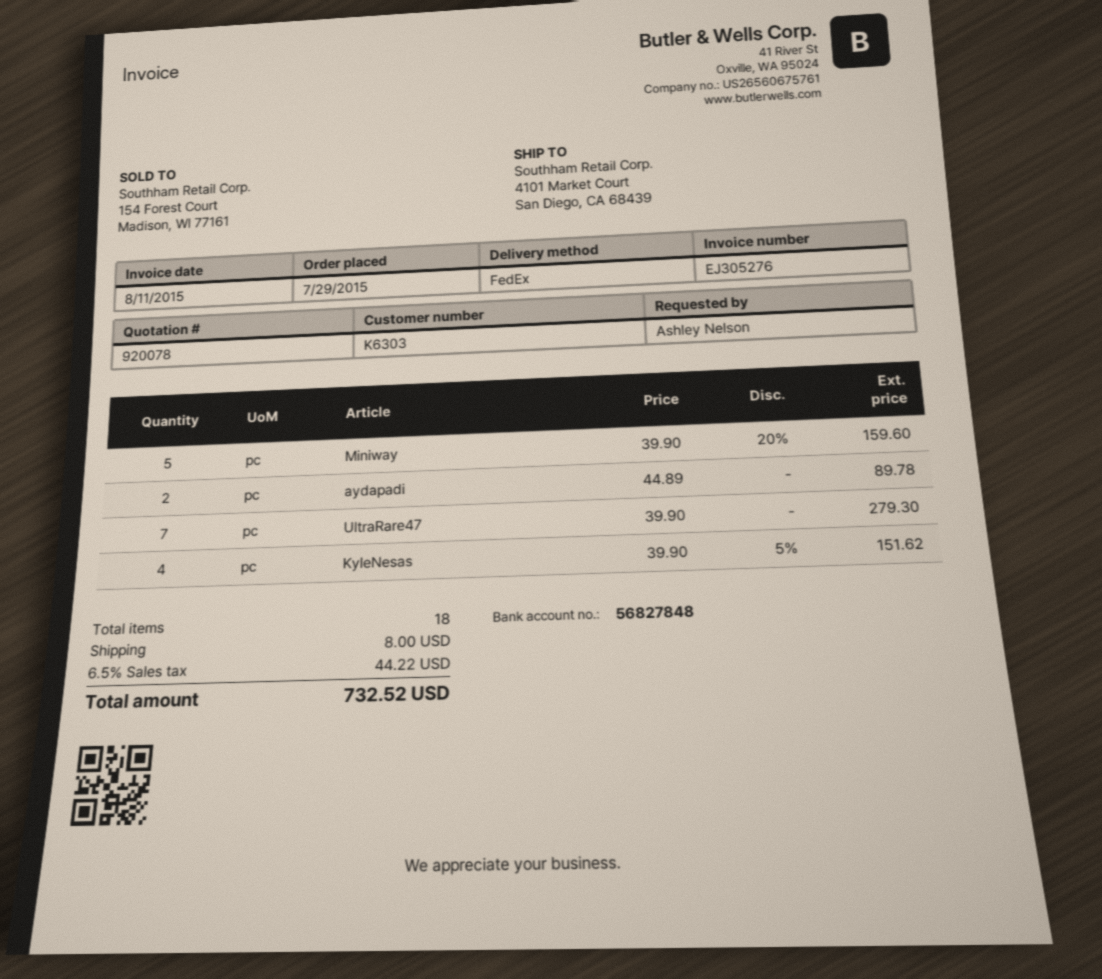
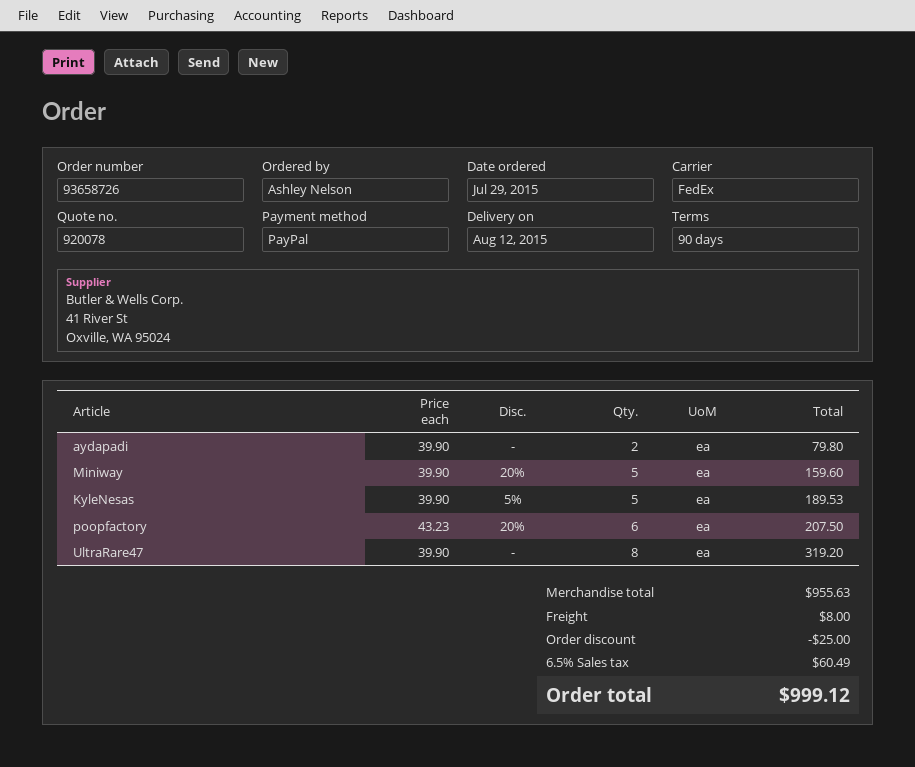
aydapadi: 2 x 44.89 = 89.78 -> 2 x 39.90 = 79.80
UltraRare47: 7 x 39.90 = 279.30 -> 8 x 39.90 = 319.20
KyleNesas: 4 x 39.90 - 5% = 151.62 -> 5 x 39.90 - 5% = 189.53
poopfactory: none -> 6 x 43.23 - 20% = 207.50
discount: none -> 25.00
tax: 6.5% = 44.22 -> 6.5% = 60.49
total: 732.52 -> 999.12

